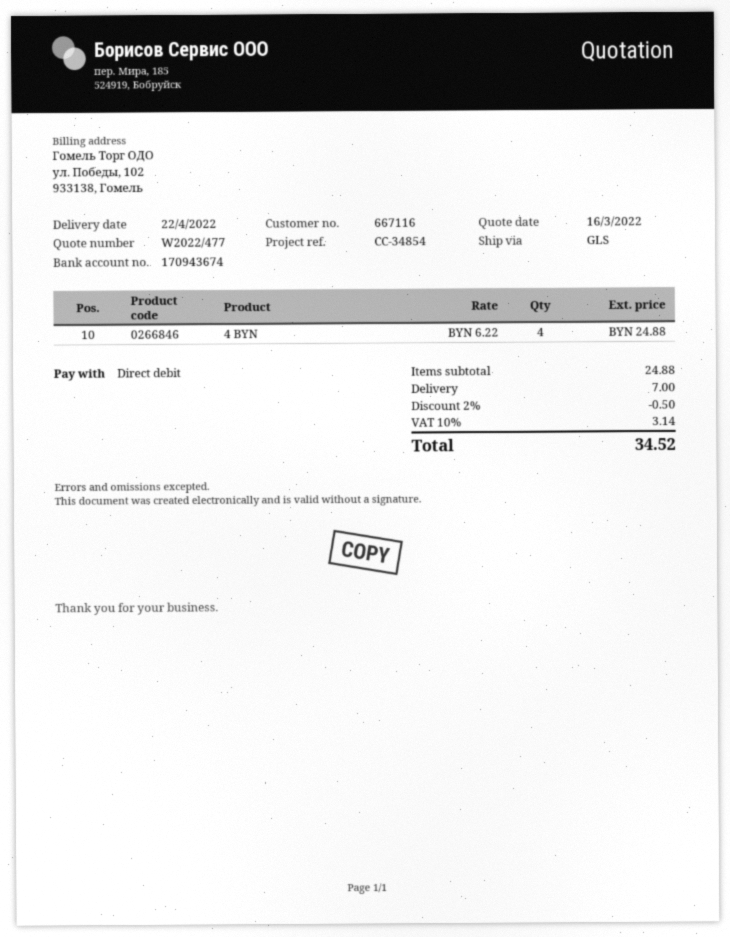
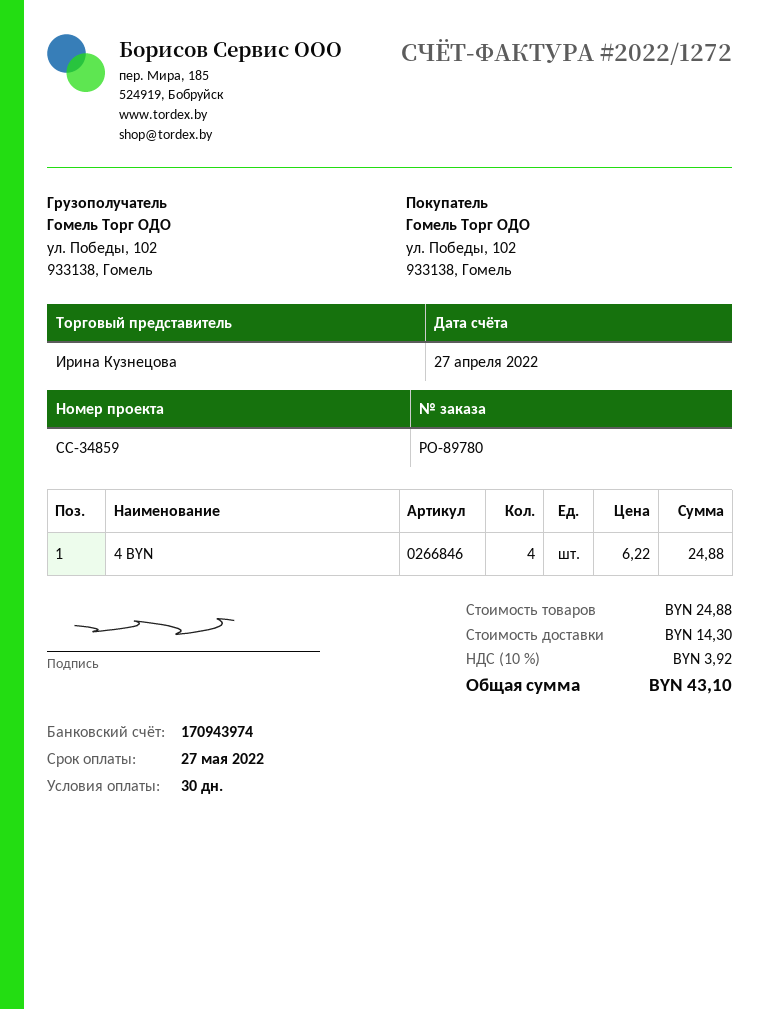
reference: CC-34854 -> CC-34859
bank account: 170943674 -> 170943974
discount: 2% = 0.50 -> none
shipping: 7.00 -> 14.30
tax: 10% = 3.14 -> 10% = 3.92
total: 34.52 -> 43.10

